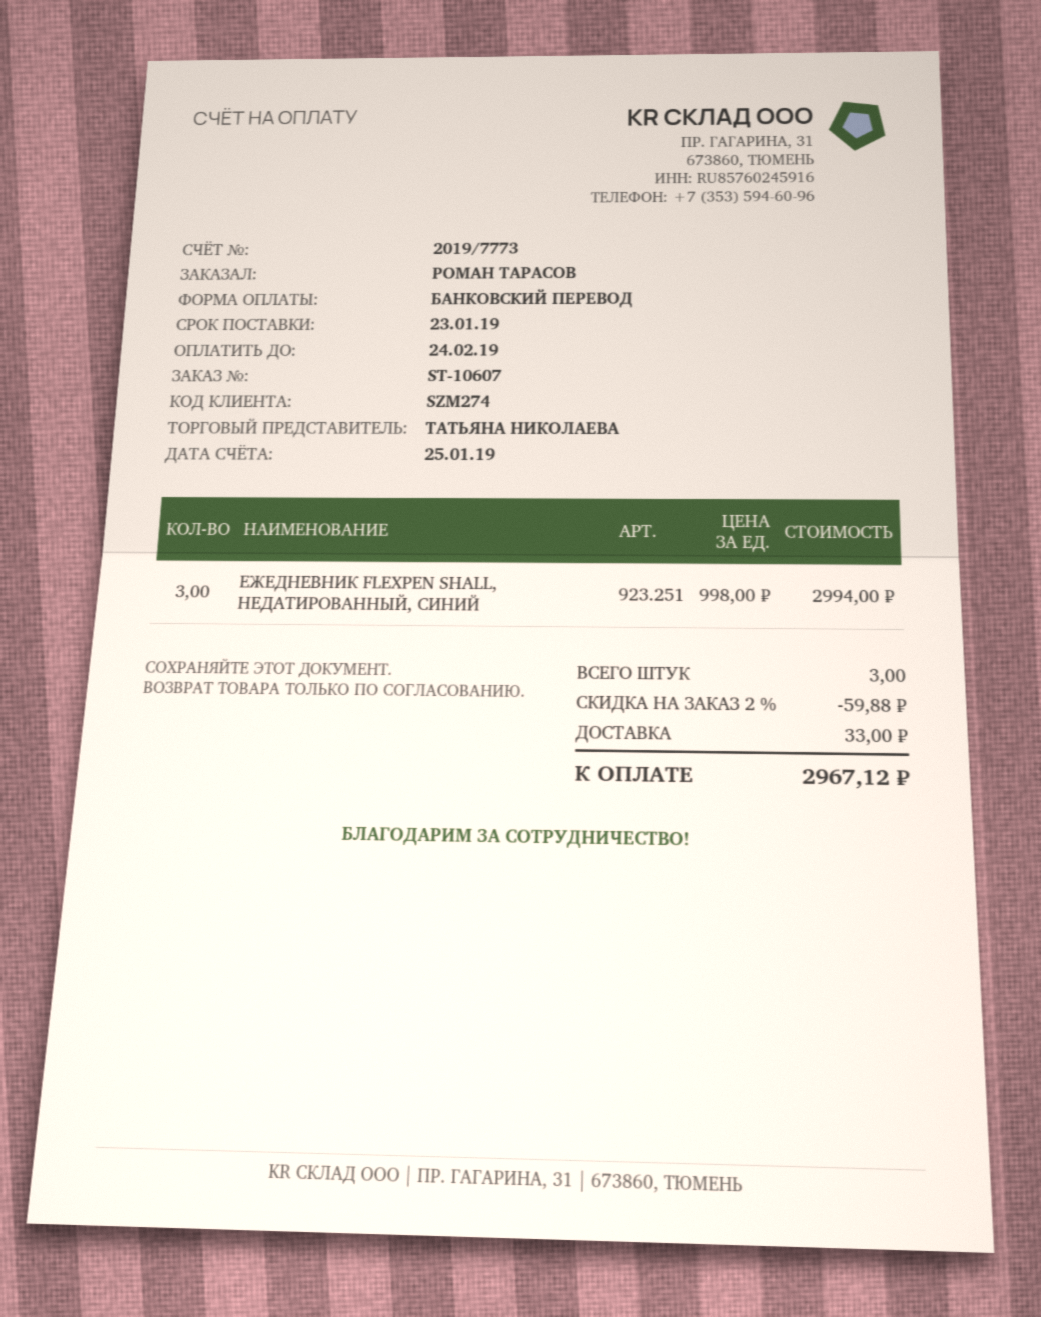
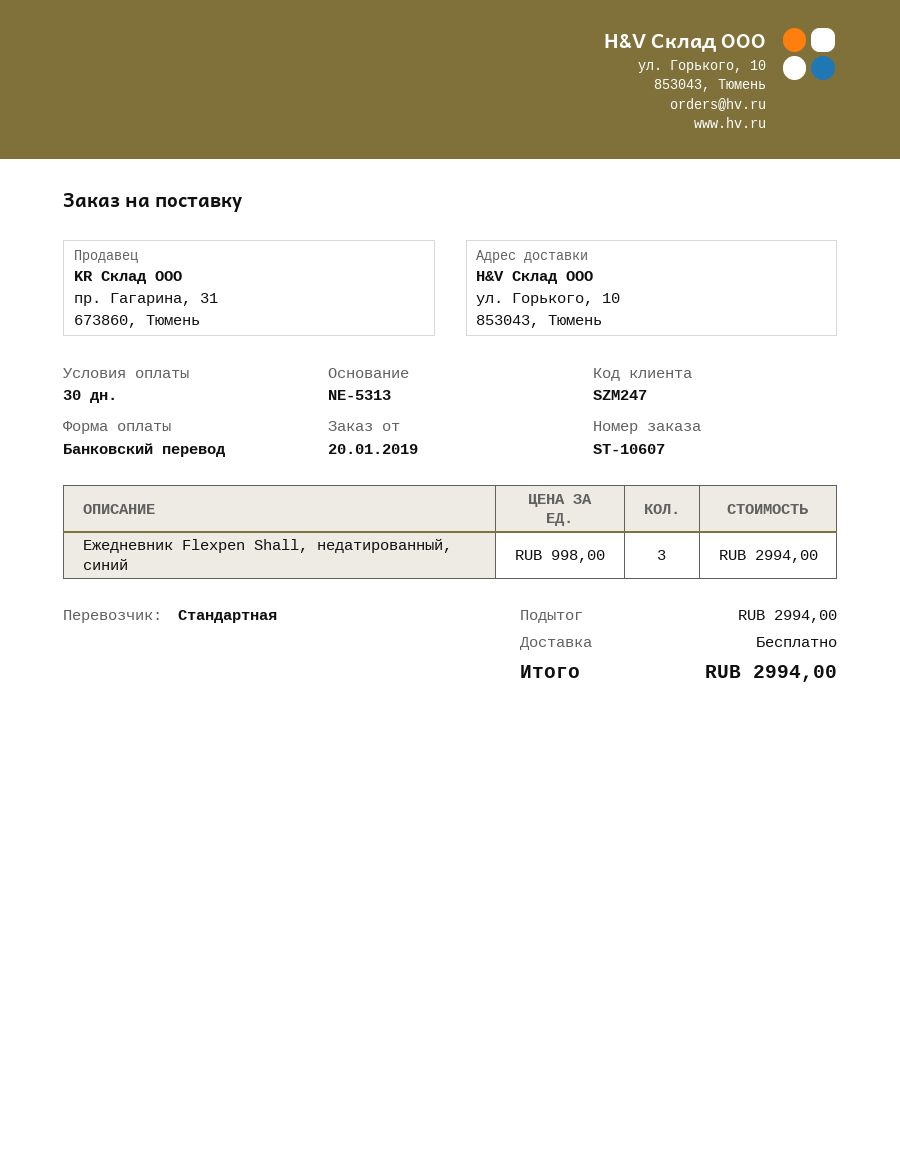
customer number: SZM274 -> SZM247
discount: 2% = 59.88 -> none
shipping: 33.00 -> 0.00
total: 2967.12 -> 2994.00

